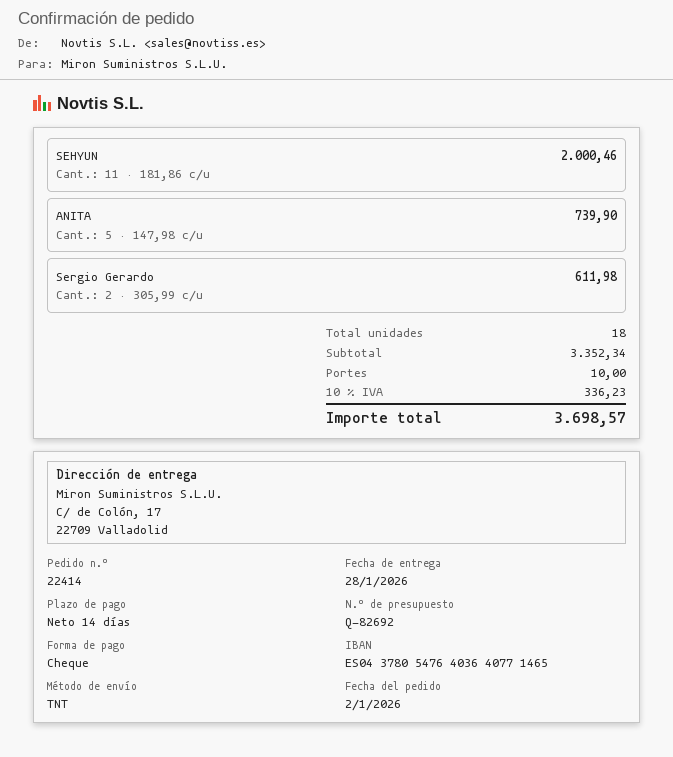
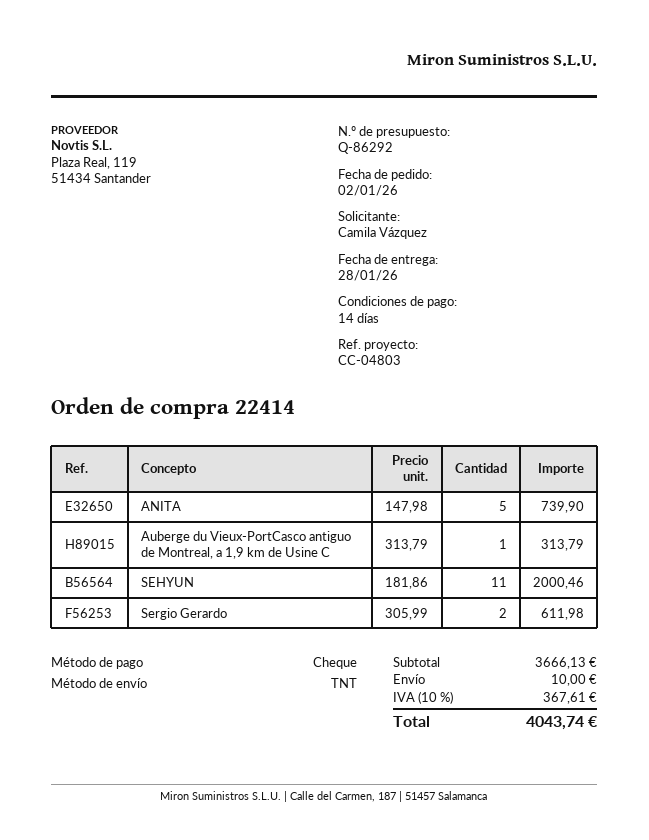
quote number: Q-82692 -> Q-86292
Auberge du Vieux-PortCasco antiguo de Montreal, a 1,9 km de Usine C: none -> 1 x 313.79 = 313.79
subtotal: 3352.34 -> 3666.13
tax: 10% = 336.23 -> 10% = 367.61
total: 3698.57 -> 4043.74

